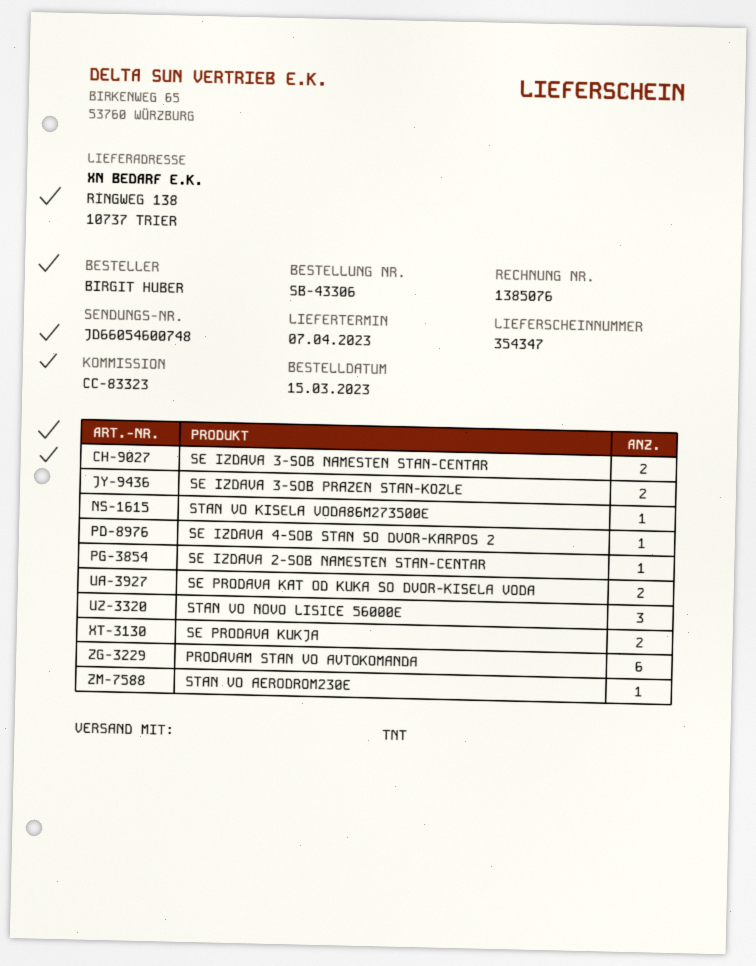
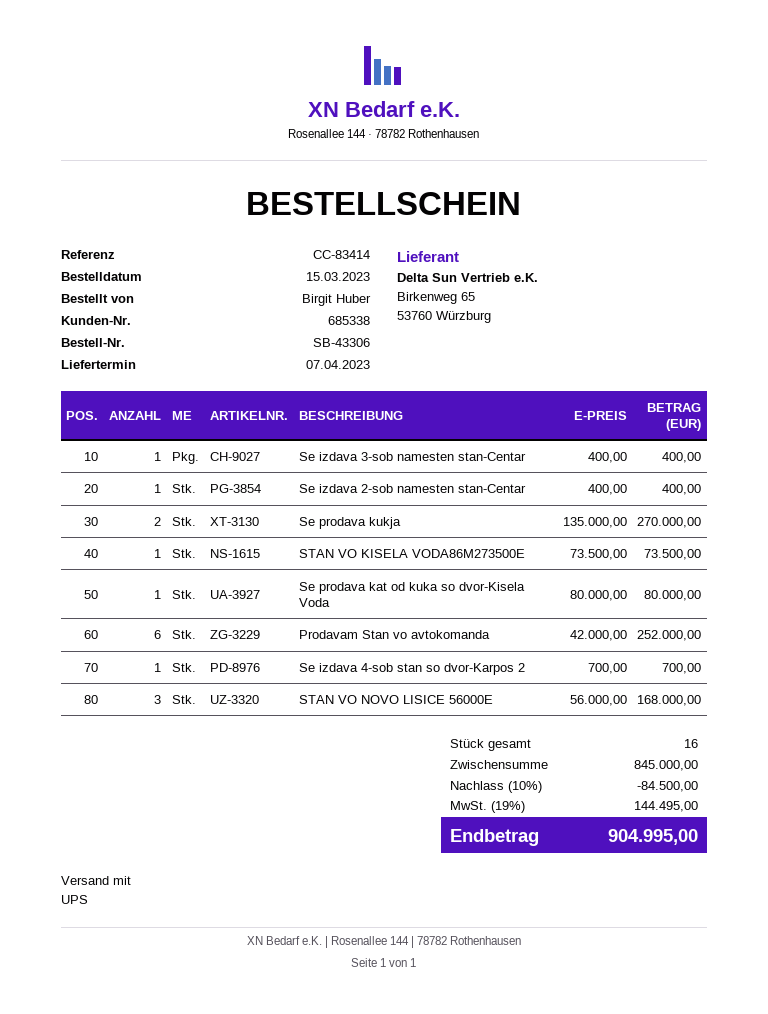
reference: CC-83323 -> CC-83414
shipping method: TNT -> UPS
SE IZDAVA 3-SOB NAMESTEN STAN-CENTAR: 2 -> 1
SE IZDAVA 3-SOB PRAZEN STAN-KOZLE: 2 -> none
SE PRODAVA KAT OD KUKA SO DVOR-KISELA VODA: 2 -> 1
STAN VO AERODROM230E: 1 -> none

